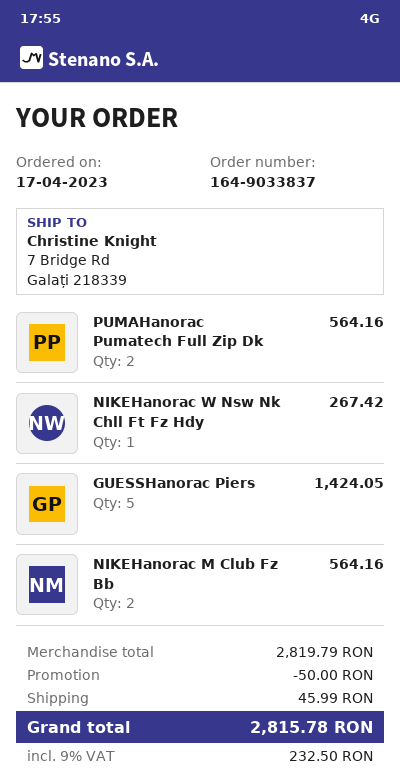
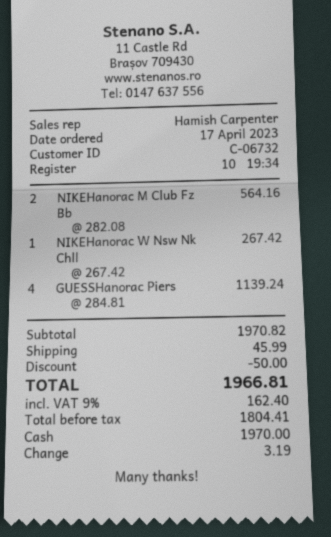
PUMAHanorac Pumatech Full Zip Dk: 2 for 564.16 -> none
GUESSHanorac Piers: 5 for 1424.05 -> 4 for 1139.24
subtotal: 2819.79 -> 1970.82
tax: 9% = 232.50 -> 9% = 162.40
total: 2815.78 -> 1966.81

